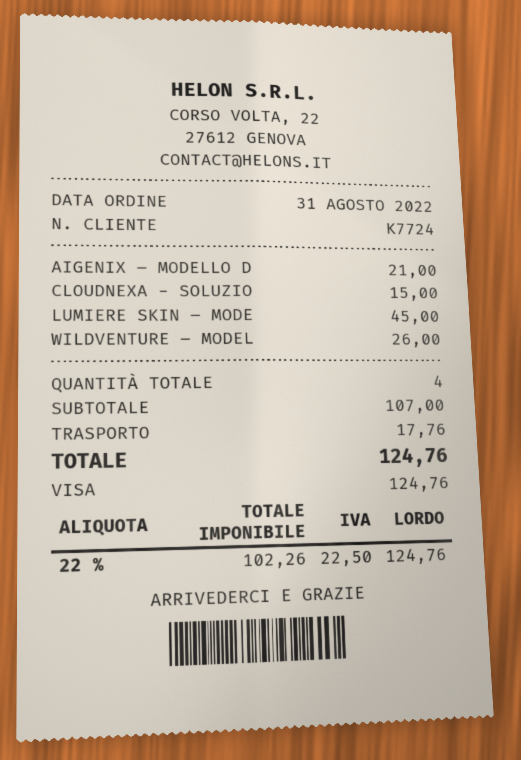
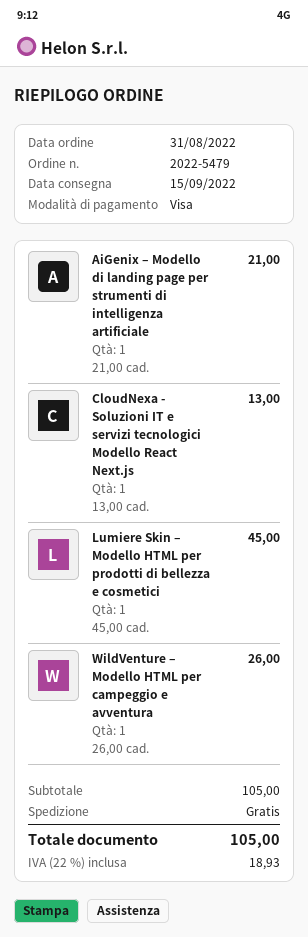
CLOUDNEXA - SOLUZIO: 1 x 15.00 = 15.00 -> 1 x 13.00 = 13.00
subtotal: 107.00 -> 105.00
shipping: 17.76 -> 0.00
tax: 22% = 22.50 -> 22% = 18.93
total: 124.76 -> 105.00

